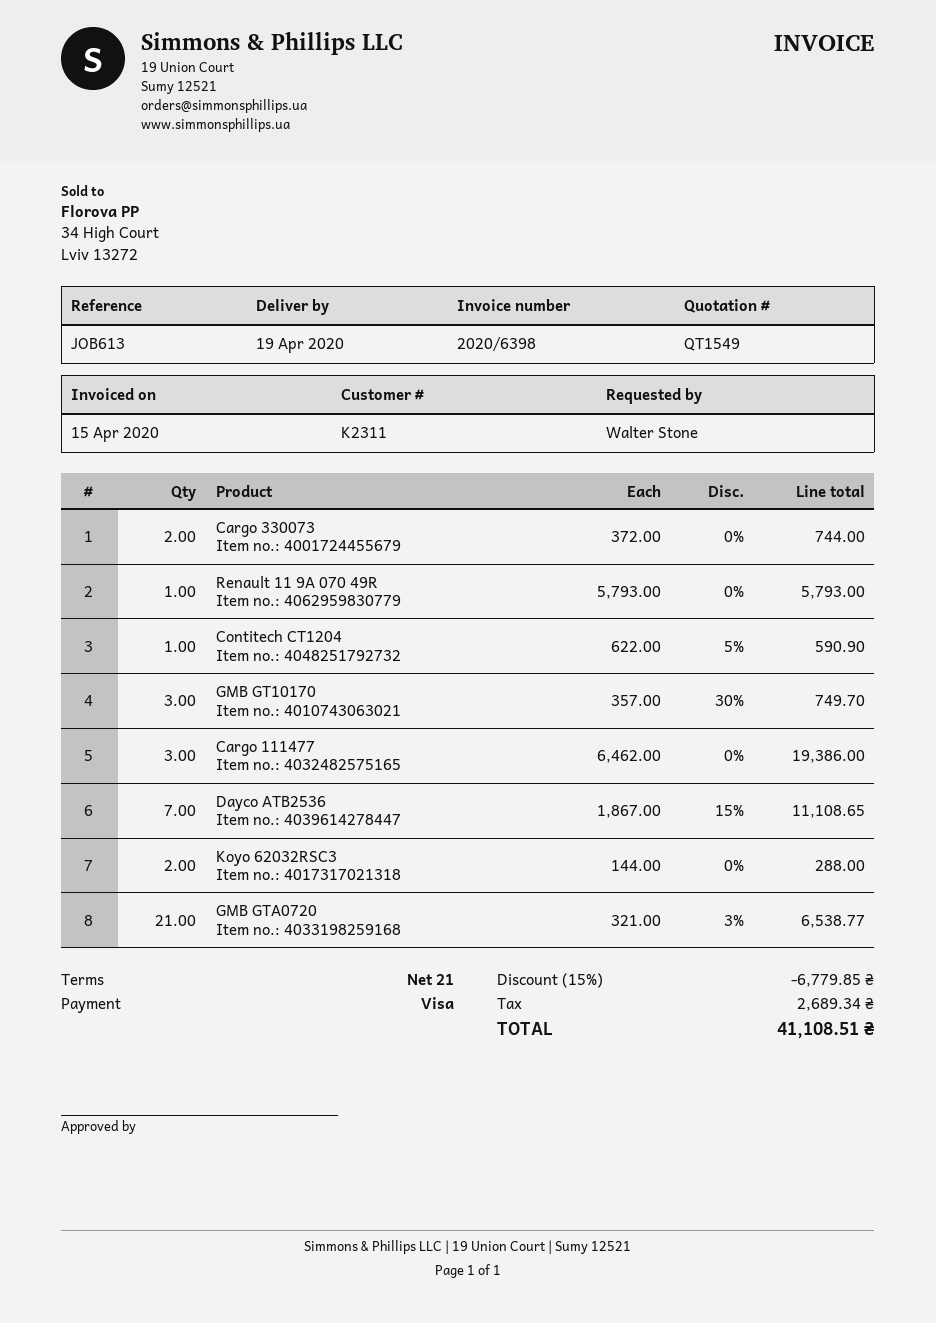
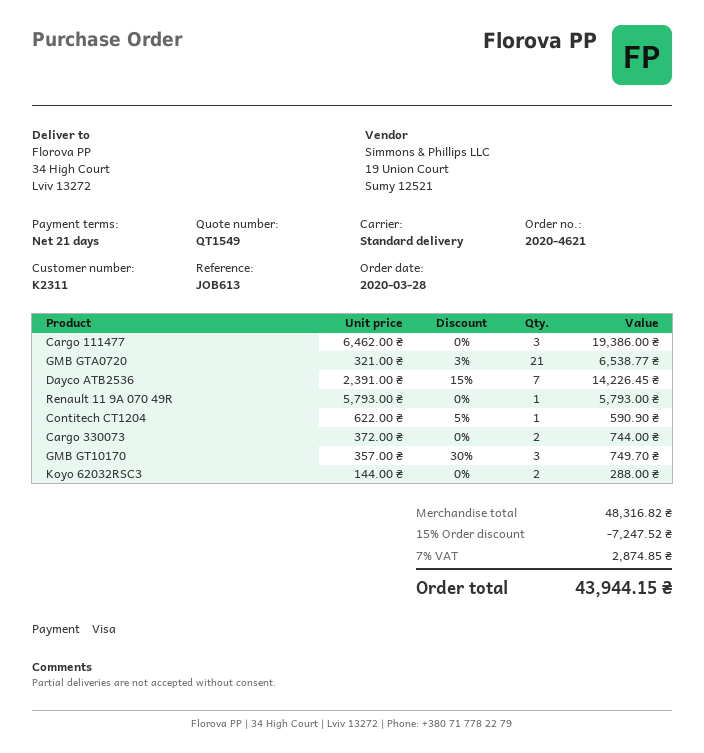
Dayco ATB2536: 7 x 1867.00 - 15% = 11108.65 -> 7 x 2391.00 - 15% = 14226.45
discount: 15% = 6779.85 -> 15% = 7247.52
tax: 2689.34 -> 2874.85
total: 41108.51 -> 43944.15

